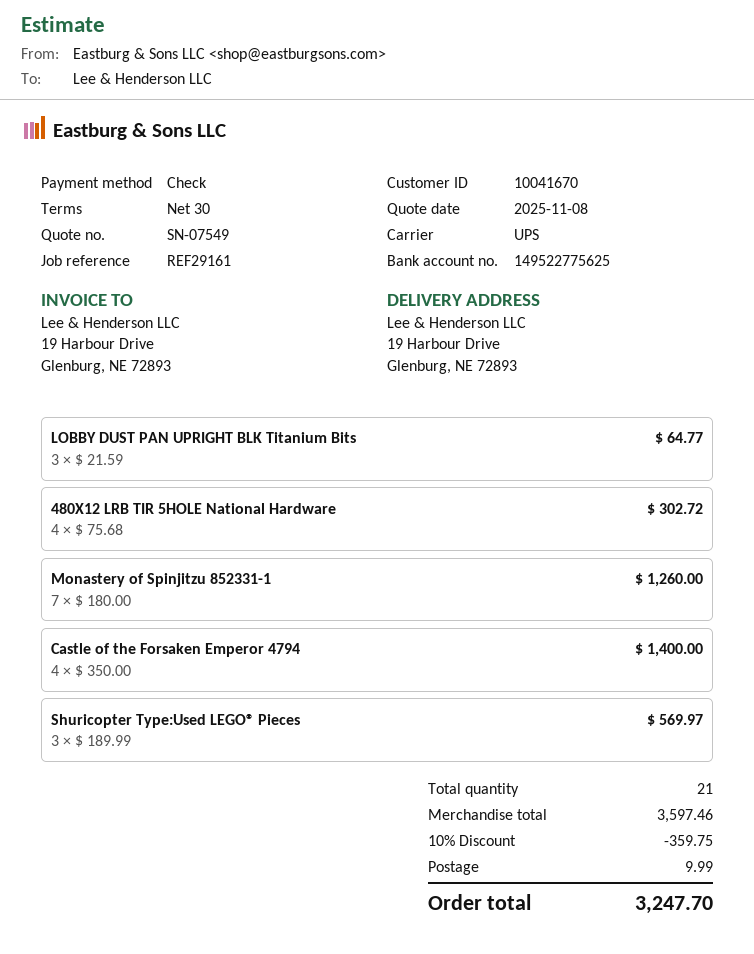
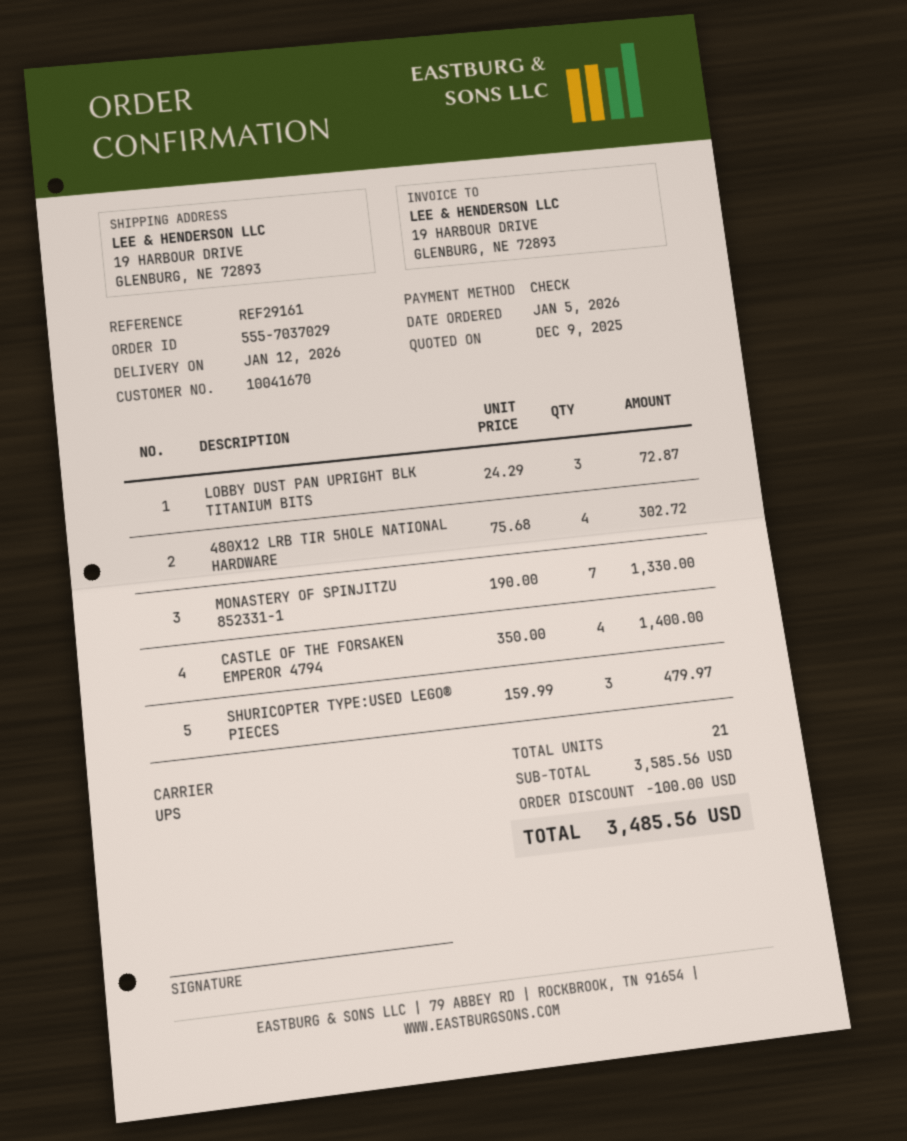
quote date: 2025-11-08 -> 2025-12-09
LOBBY DUST PAN UPRIGHT BLK Titanium Bits: 3 x 21.59 = 64.77 -> 3 x 24.29 = 72.87
Monastery of Spinjitzu 852331-1: 7 x 180.00 = 1260.00 -> 7 x 190.00 = 1330.00
Shuricopter Type:Used LEGO® Pieces: 3 x 189.99 = 569.97 -> 3 x 159.99 = 479.97
subtotal: 3597.46 -> 3585.56
discount: 359.75 -> 100.00
shipping: 9.99 -> none
total: 3247.70 -> 3485.56

